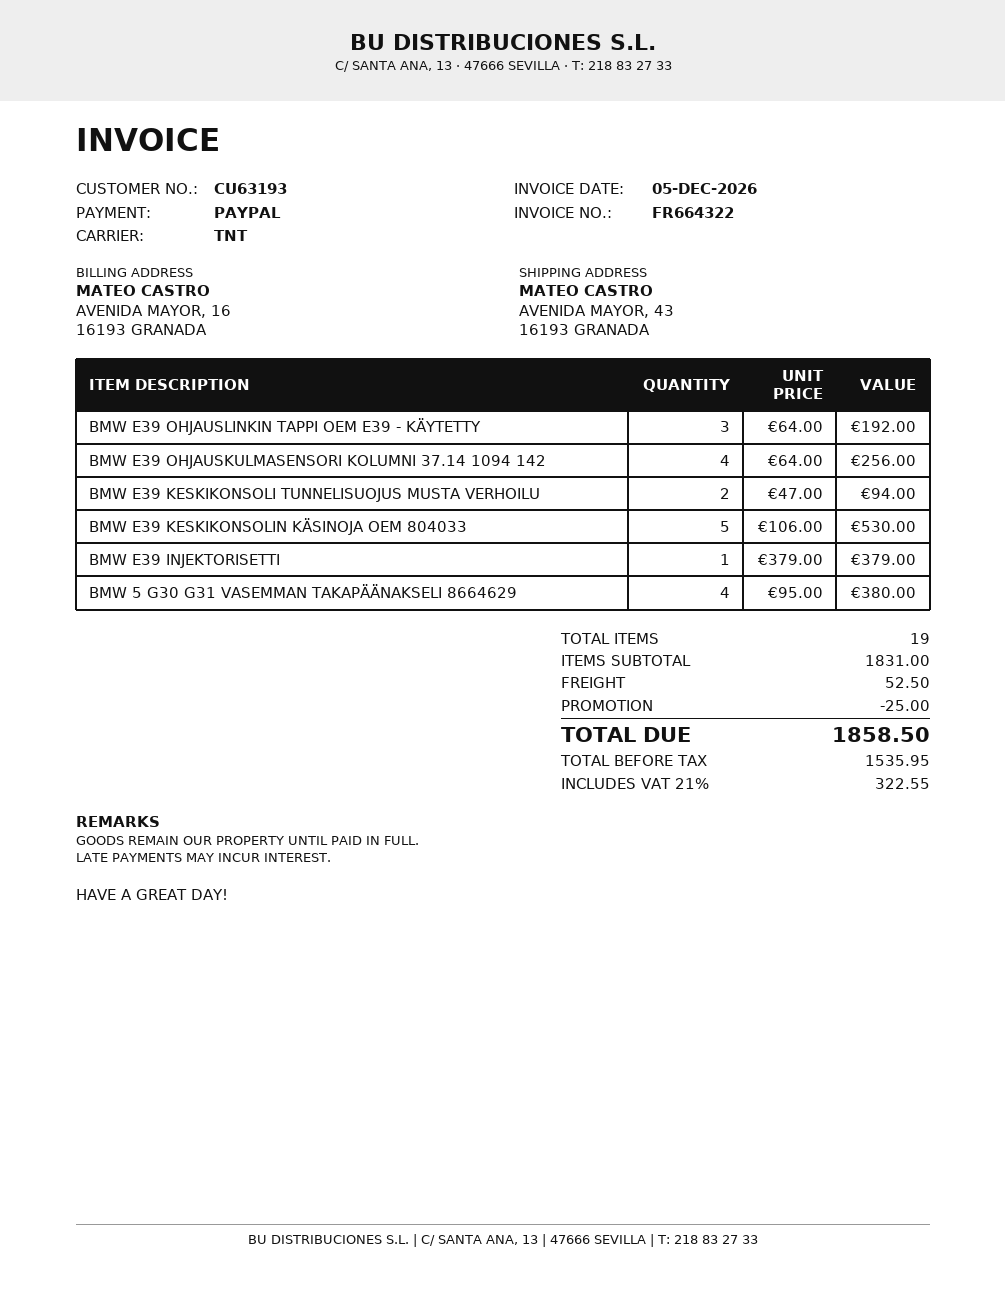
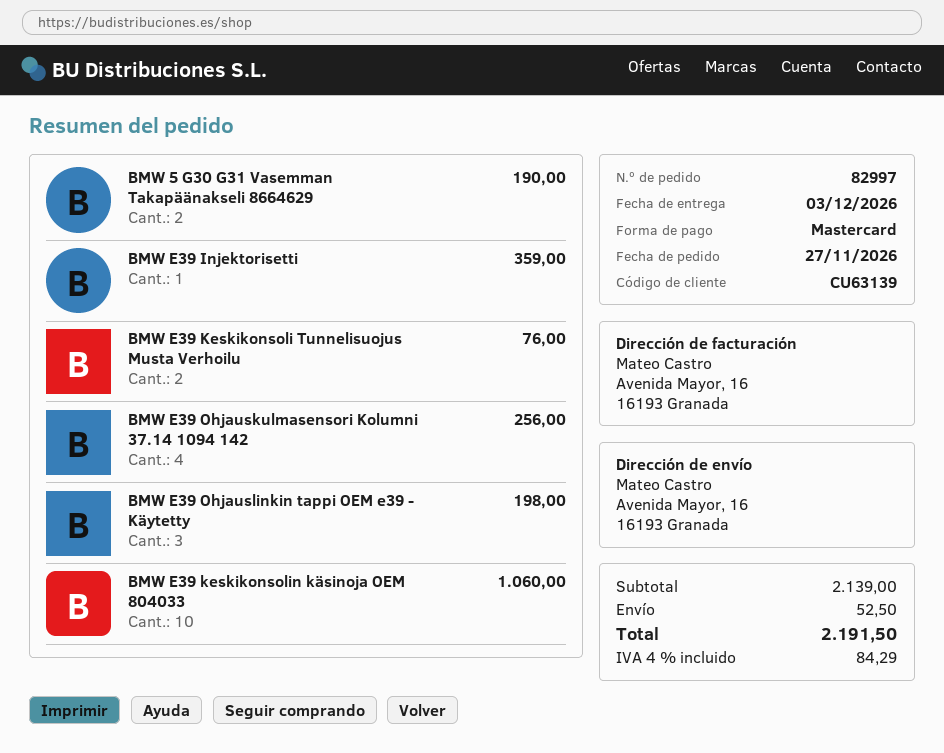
customer number: CU63193 -> CU63139
payment method: PayPal -> Mastercard
ship to: AVENIDA MAYOR, 43, 16193 GRANADA -> Avenida Mayor, 16, 16193 Granada
BMW E39 OHJAUSLINKIN TAPPI OEM E39 - KÄYTETTY: 3 for 192.00 -> 3 for 198.00
BMW E39 KESKIKONSOLI TUNNELISUOJUS MUSTA VERHOILU: 2 for 94.00 -> 2 for 76.00
BMW E39 KESKIKONSOLIN KÄSINOJA OEM 804033: 5 for 530.00 -> 10 for 1060.00
BMW E39 INJEKTORISETTI: 1 for 379.00 -> 1 for 359.00
BMW 5 G30 G31 VASEMMAN TAKAPÄÄNAKSELI 8664629: 4 for 380.00 -> 2 for 190.00
subtotal: 1831.00 -> 2139.00
discount: 25.00 -> none
tax: 21% = 322.55 -> 4% = 84.29
total: 1858.50 -> 2191.50

